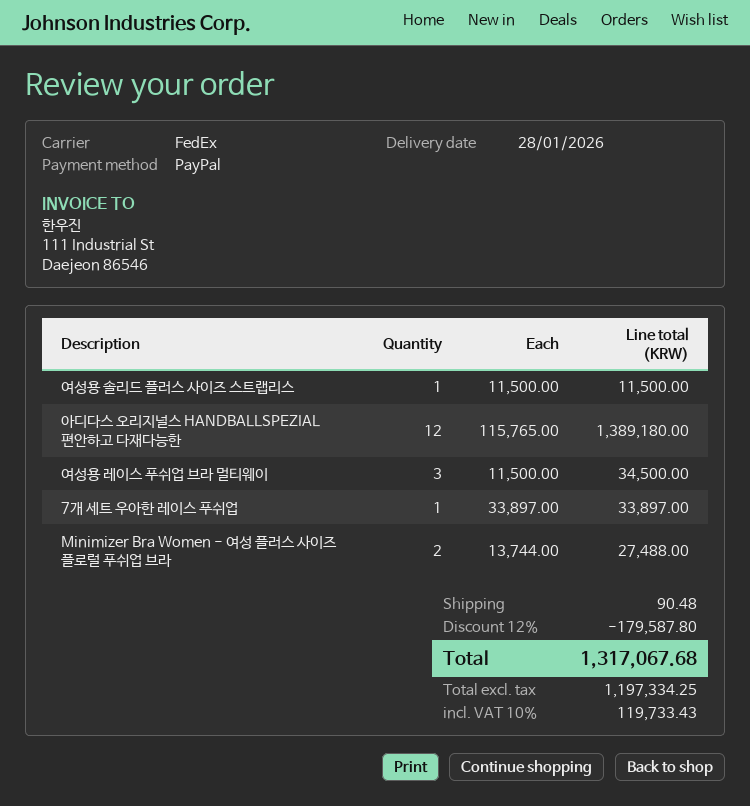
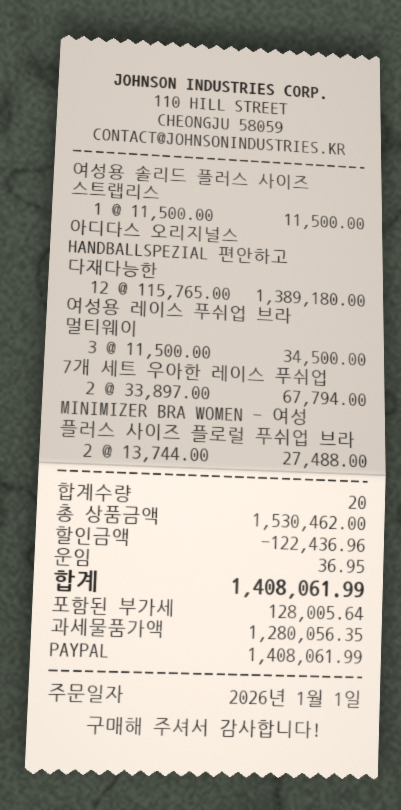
7개 세트 우아한 레이스 푸쉬업: 1 x 33897.00 = 33897.00 -> 2 x 33897.00 = 67794.00
discount: 179587.80 -> 122436.96
shipping: 90.48 -> 36.95
net: 1197334.25 -> 1280056.35
tax: 119733.43 -> 128005.64
total: 1317067.68 -> 1408061.99

